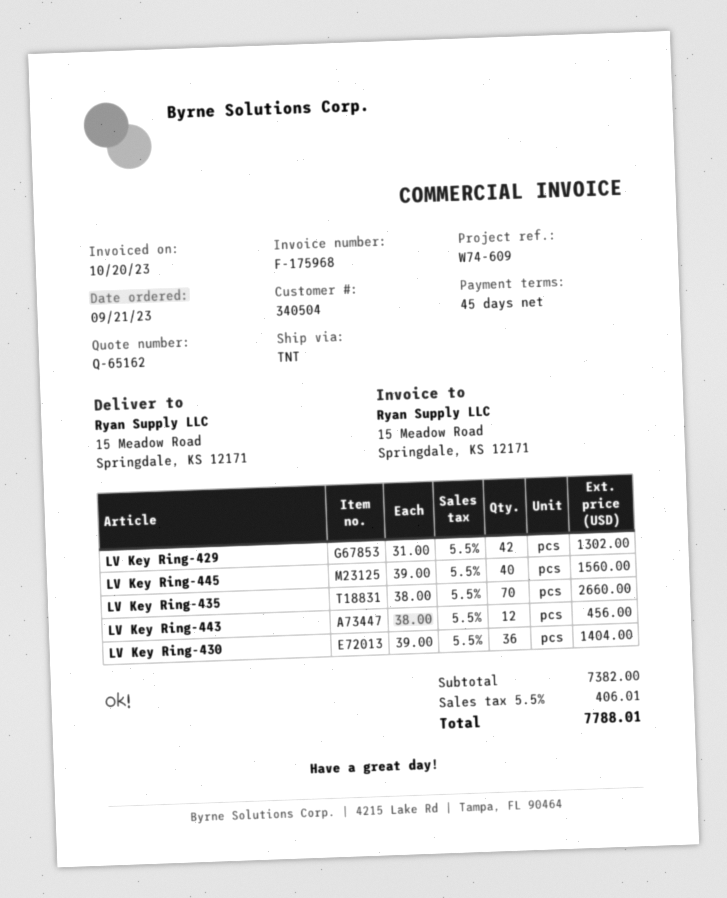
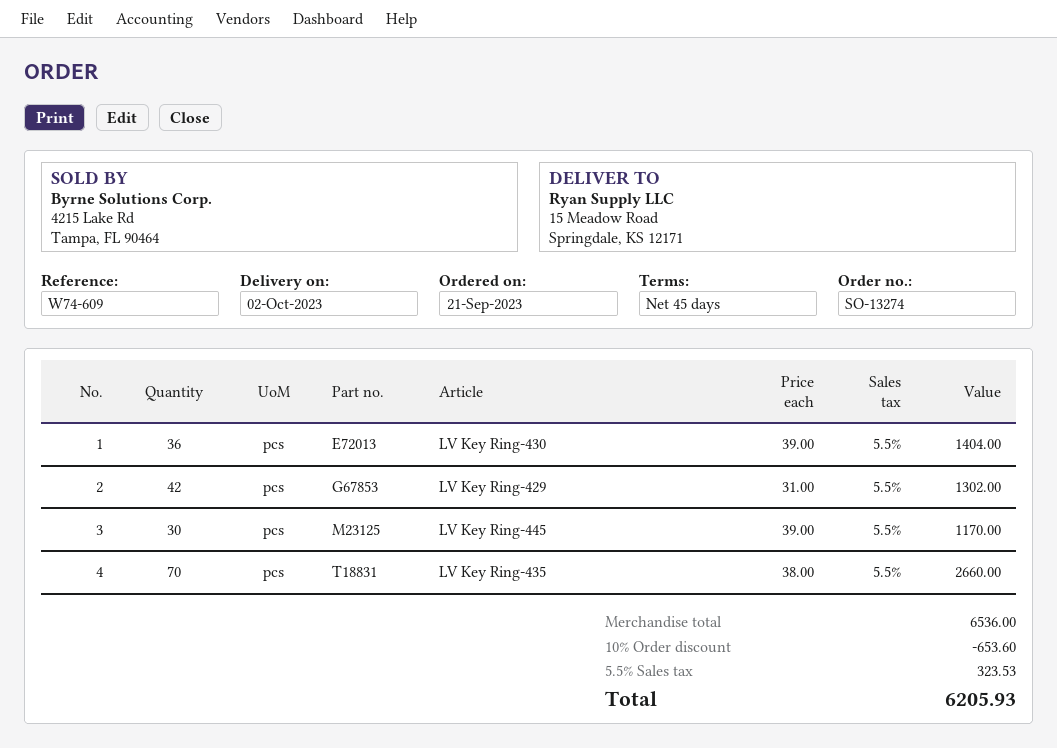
LV Key Ring-445: 40 x 39.00 = 1560.00 -> 30 x 39.00 = 1170.00
LV Key Ring-443: 12 x 38.00 = 456.00 -> none
subtotal: 7382.00 -> 6536.00
discount: none -> 10% = 653.60
tax: 5.5% = 406.01 -> 5.5% = 323.53
total: 7788.01 -> 6205.93

